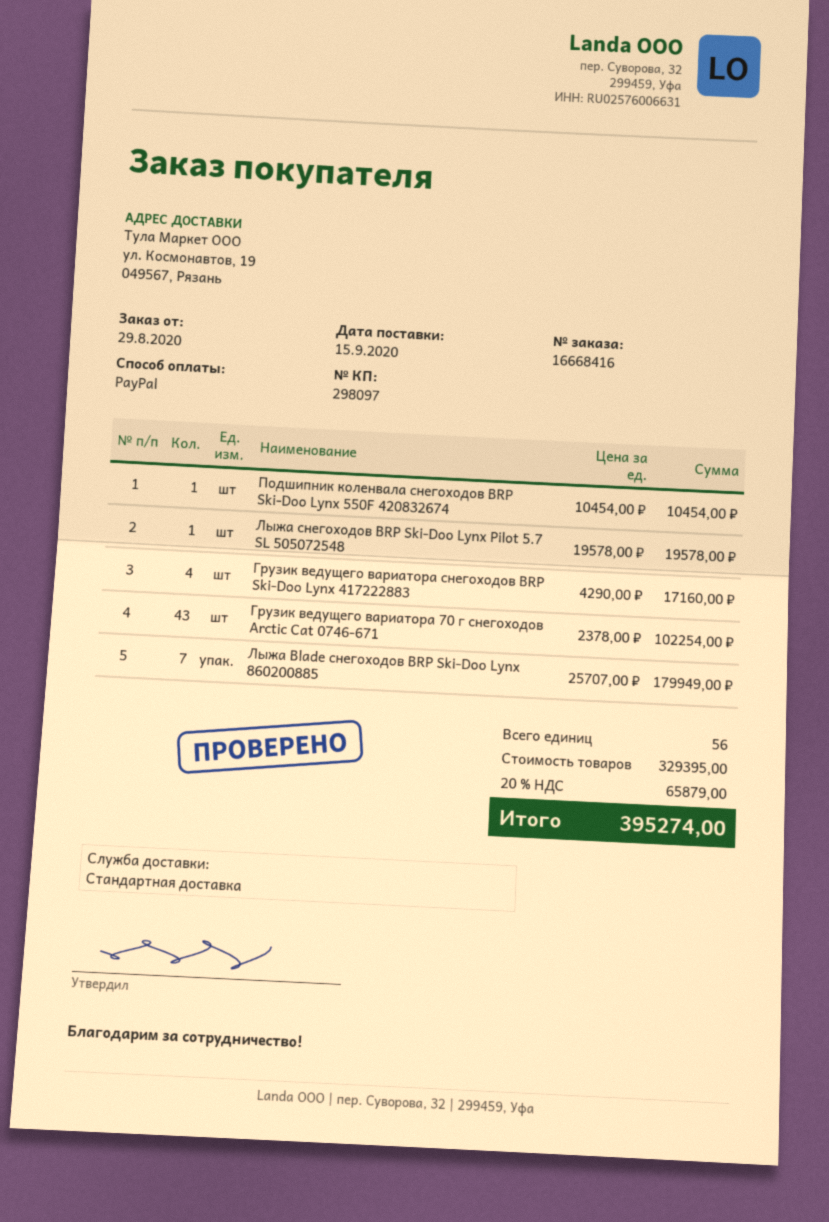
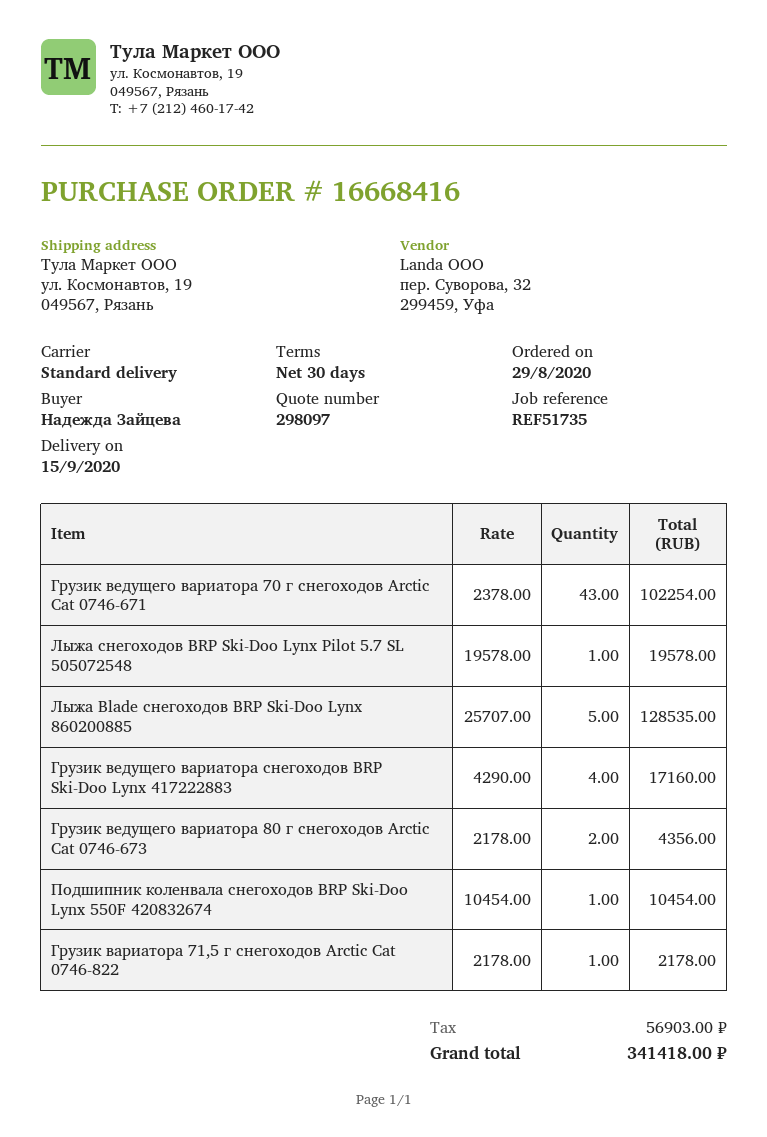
Лыжа Blade снегоходов BRP Ski-Doo Lynx 860200885: 7 x 25707.00 = 179949.00 -> 5 x 25707.00 = 128535.00
Грузик ведущего вариатора 80 г снегоходов Arctic Cat 0746-673: none -> 2 x 2178.00 = 4356.00
Грузик вариатора 71,5 г снегоходов Arctic Cat 0746-822: none -> 1 x 2178.00 = 2178.00
tax: 65879.00 -> 56903.00
total: 395274.00 -> 341418.00

